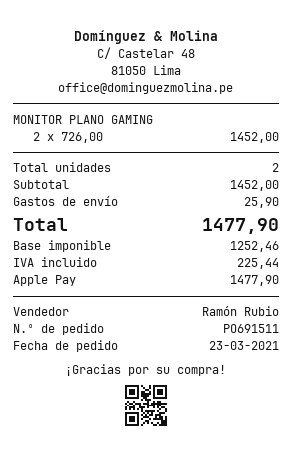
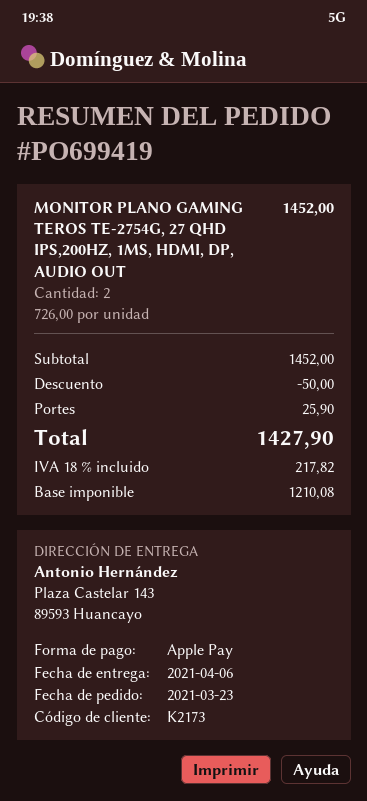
order number: PO691511 -> PO699419
discount: none -> 50.00
net: 1252.46 -> 1210.08
tax: 225.44 -> 217.82
total: 1477.90 -> 1427.90

